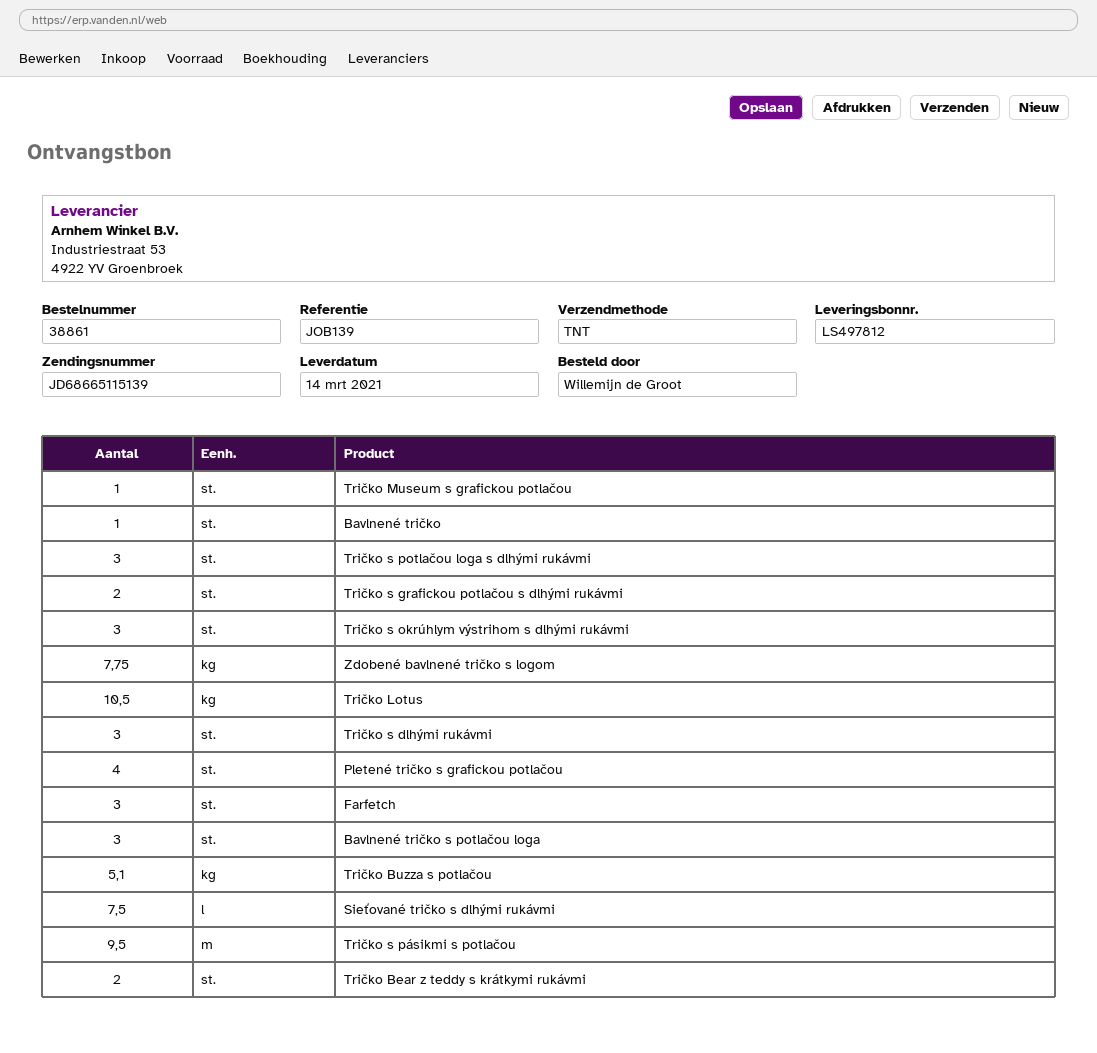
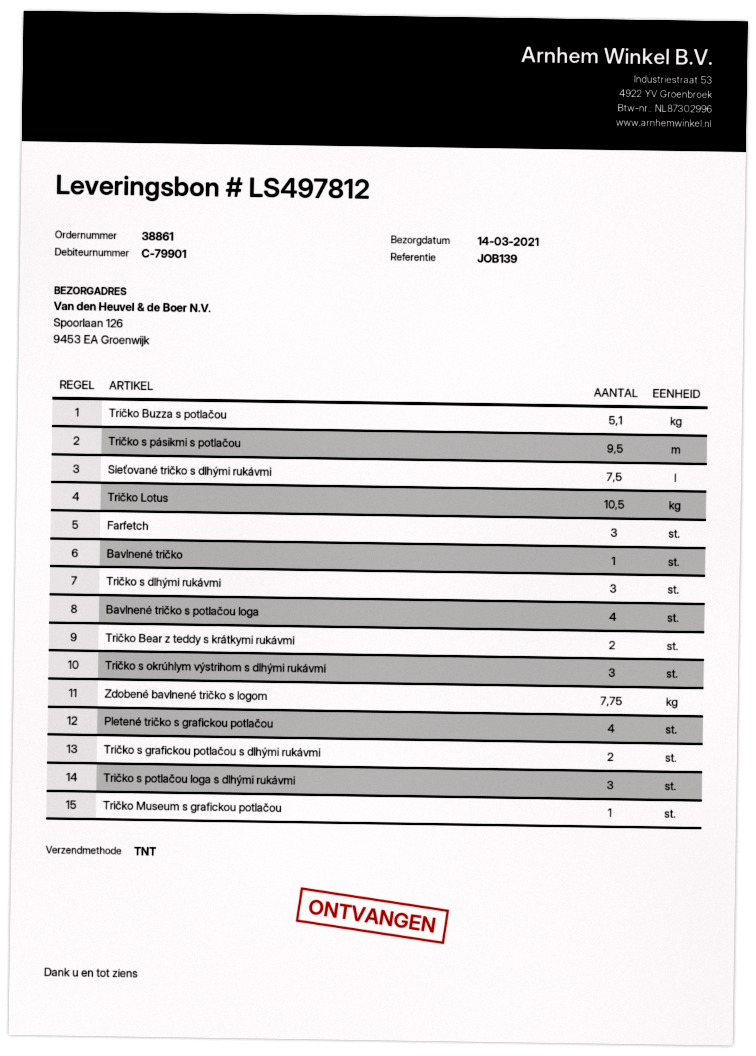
Bavlnené tričko s potlačou loga: 3 -> 4

